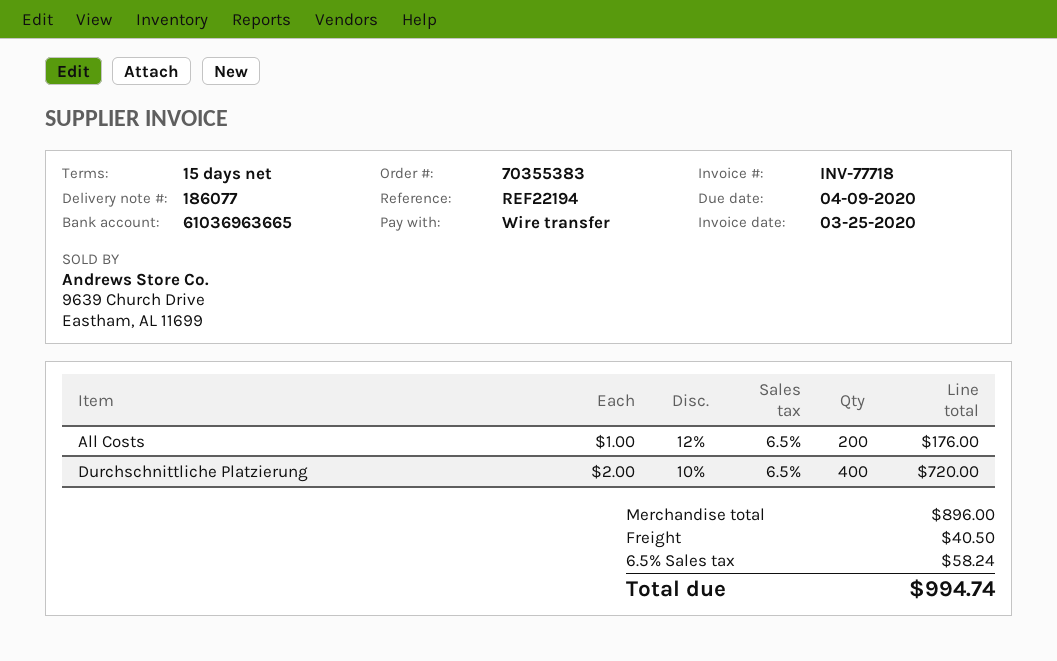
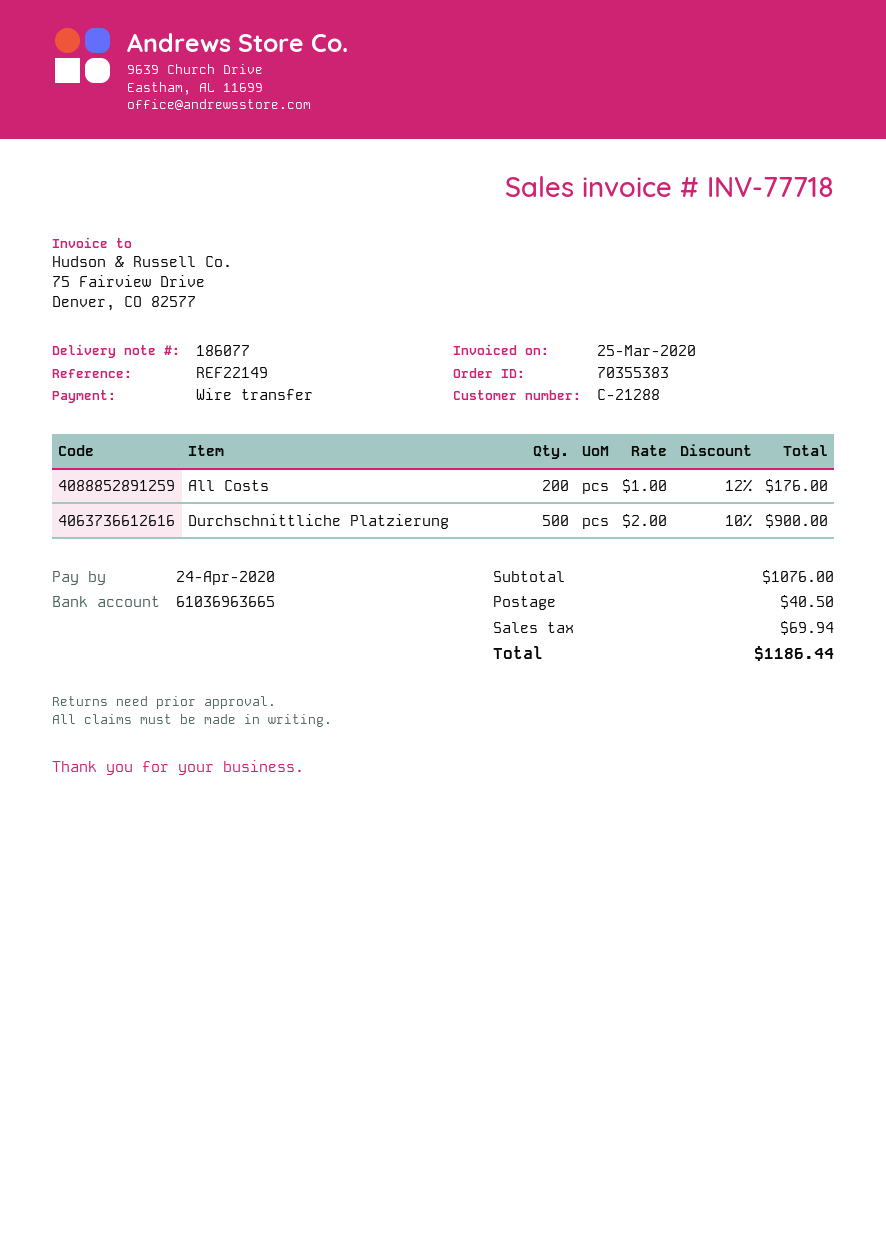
due date: 2020-04-09 -> 2020-04-24
reference: REF22194 -> REF22149
Durchschnittliche Platzierung: 400 x 2.00 - 10% = 720.00 -> 500 x 2.00 - 10% = 900.00
subtotal: 896.00 -> 1076.00
tax: 58.24 -> 69.94
total: 994.74 -> 1186.44

